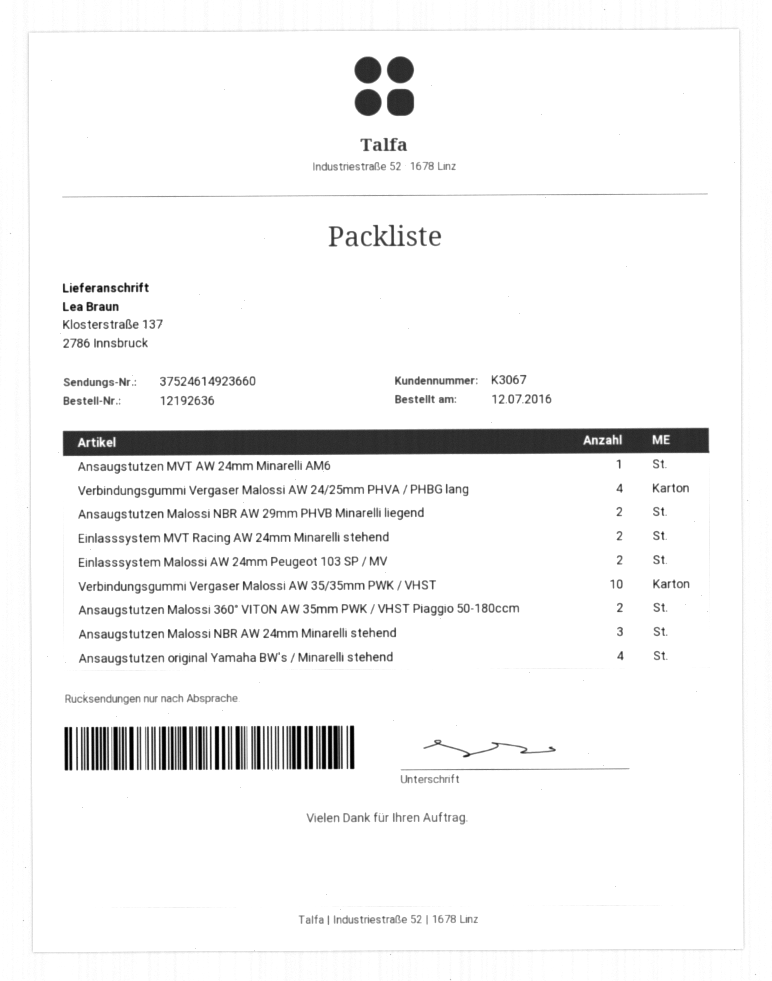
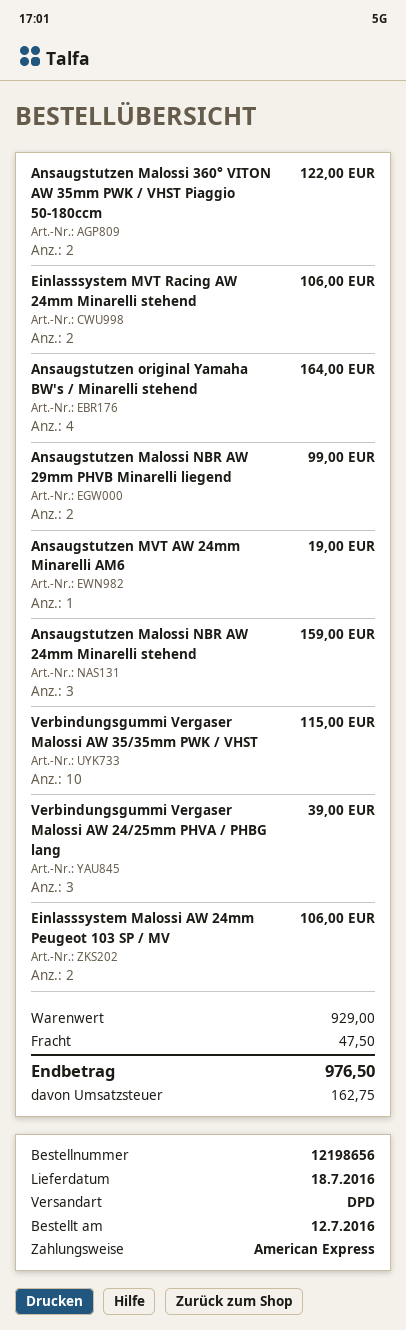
order number: 12192636 -> 12198656
Verbindungsgummi Vergaser Malossi AW 24/25mm PHVA / PHBG lang: 4 -> 3

